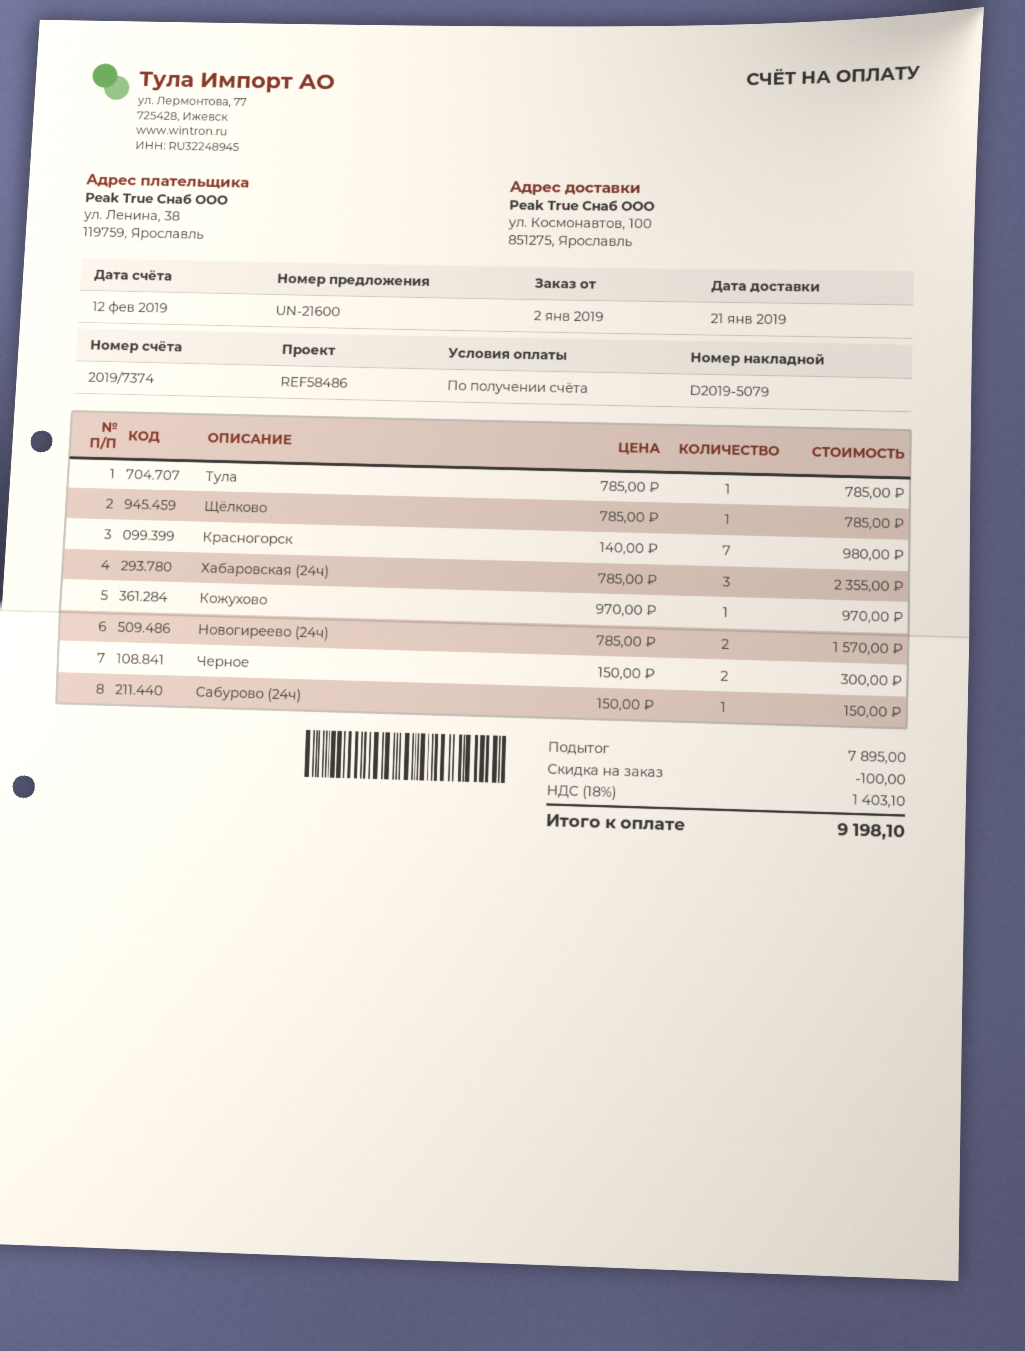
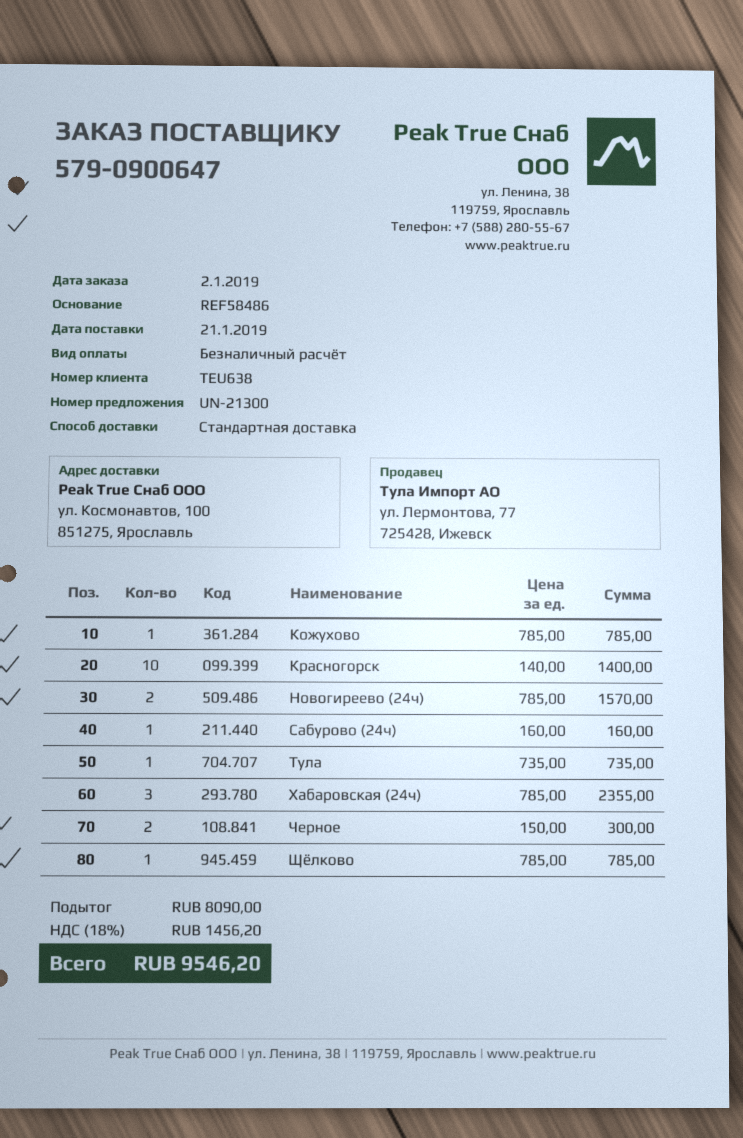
quote number: UN-21600 -> UN-21300
Тула: 1 x 785.00 = 785.00 -> 1 x 735.00 = 735.00
Красногорск: 7 x 140.00 = 980.00 -> 10 x 140.00 = 1400.00
Кожухово: 1 x 970.00 = 970.00 -> 1 x 785.00 = 785.00
Сабурово (24ч): 1 x 150.00 = 150.00 -> 1 x 160.00 = 160.00
subtotal: 7895.00 -> 8090.00
discount: 100.00 -> none
tax: 18% = 1403.10 -> 18% = 1456.20
total: 9198.10 -> 9546.20

